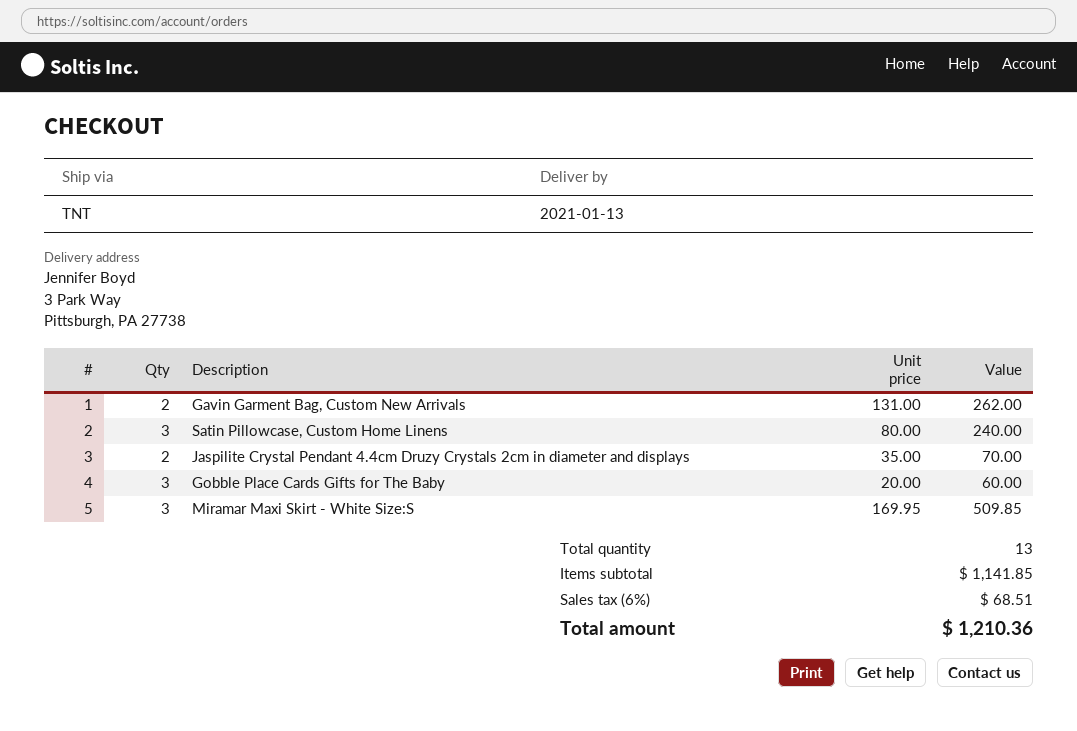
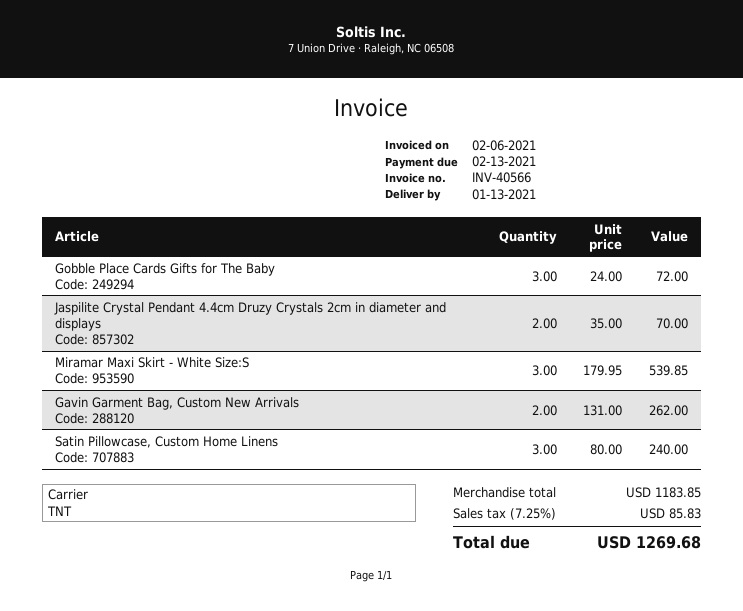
Gobble Place Cards Gifts for The Baby: 3 x 20.00 = 60.00 -> 3 x 24.00 = 72.00
Miramar Maxi Skirt - White Size:S: 3 x 169.95 = 509.85 -> 3 x 179.95 = 539.85
subtotal: 1141.85 -> 1183.85
tax: 6% = 68.51 -> 7.25% = 85.83
total: 1210.36 -> 1269.68

